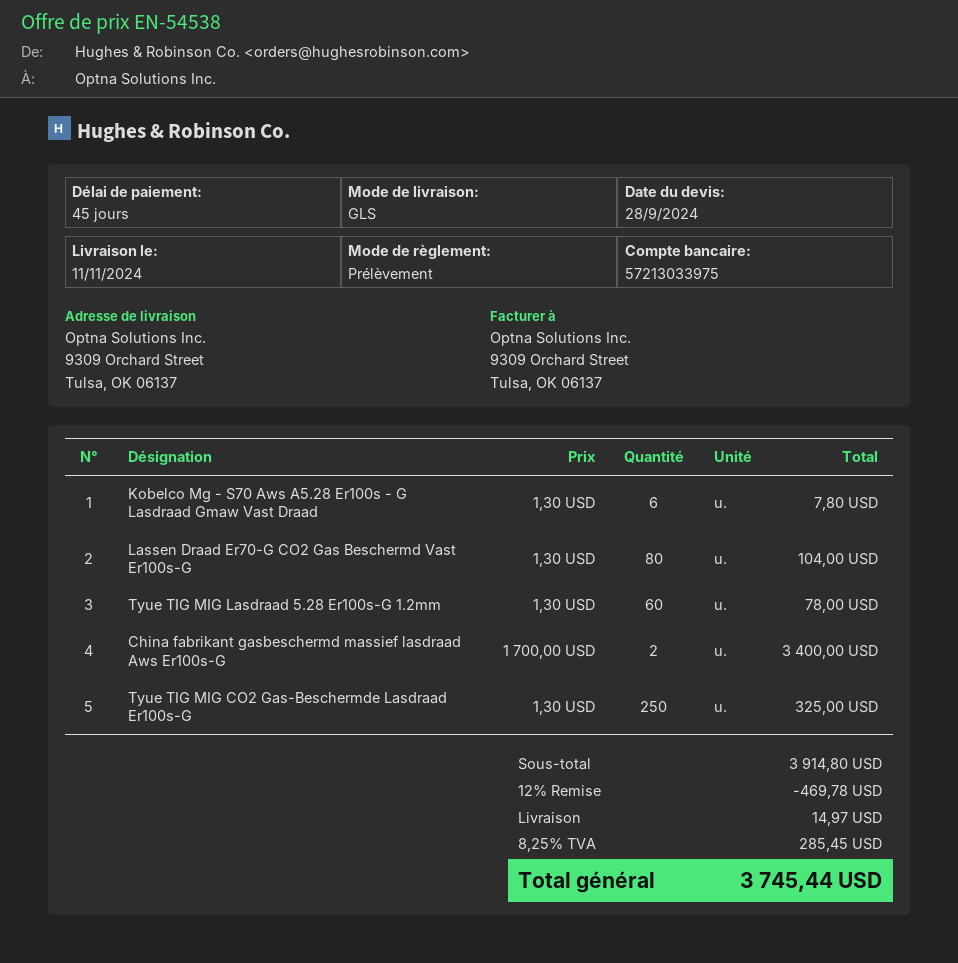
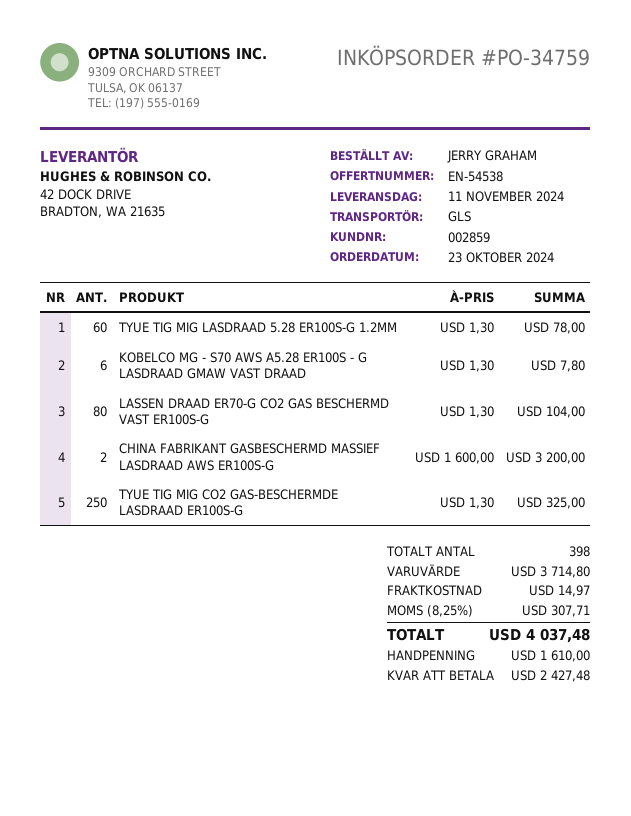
China fabrikant gasbeschermd massief lasdraad Aws Er100s-G: 2 x 1700.00 = 3400.00 -> 2 x 1600.00 = 3200.00
subtotal: 3914.80 -> 3714.80
discount: 12% = 469.78 -> none
tax: 8.25% = 285.45 -> 8.25% = 307.71
total: 3745.44 -> 4037.48

